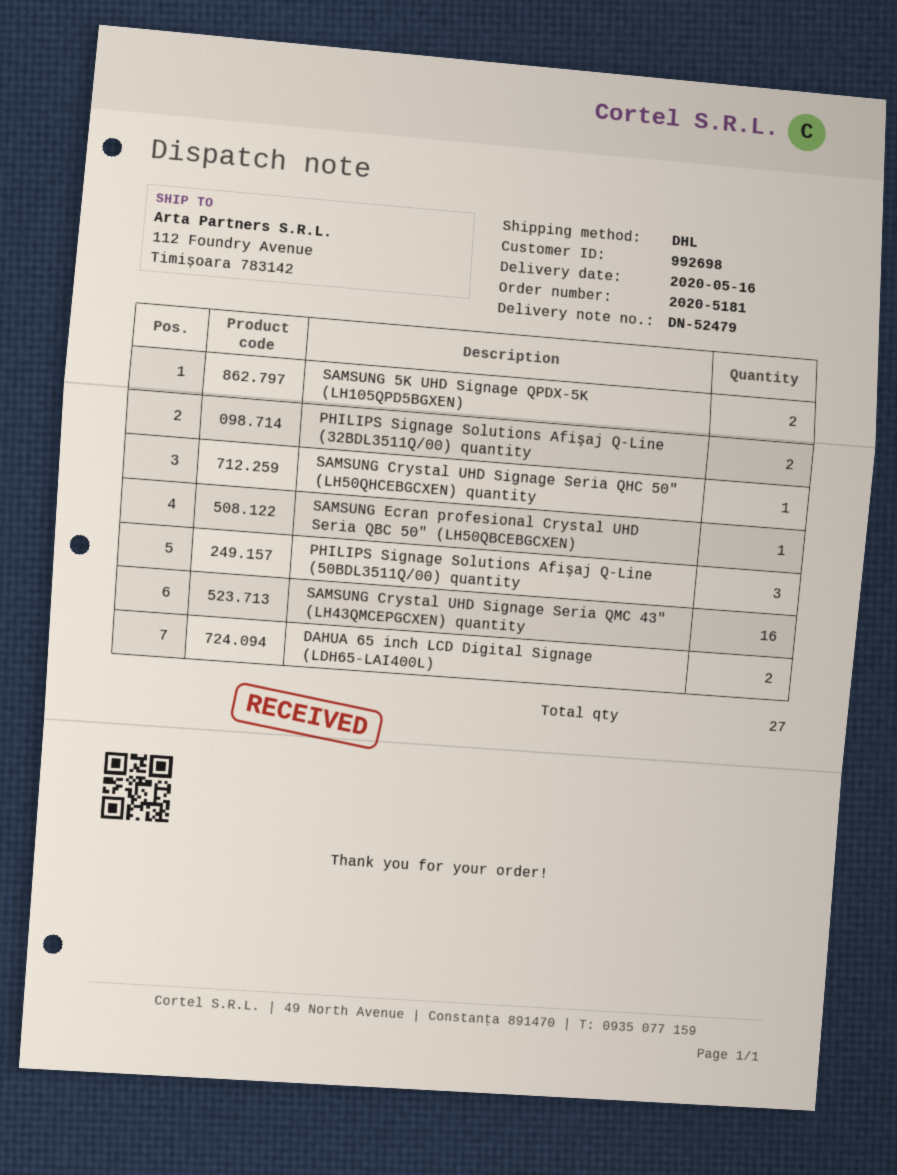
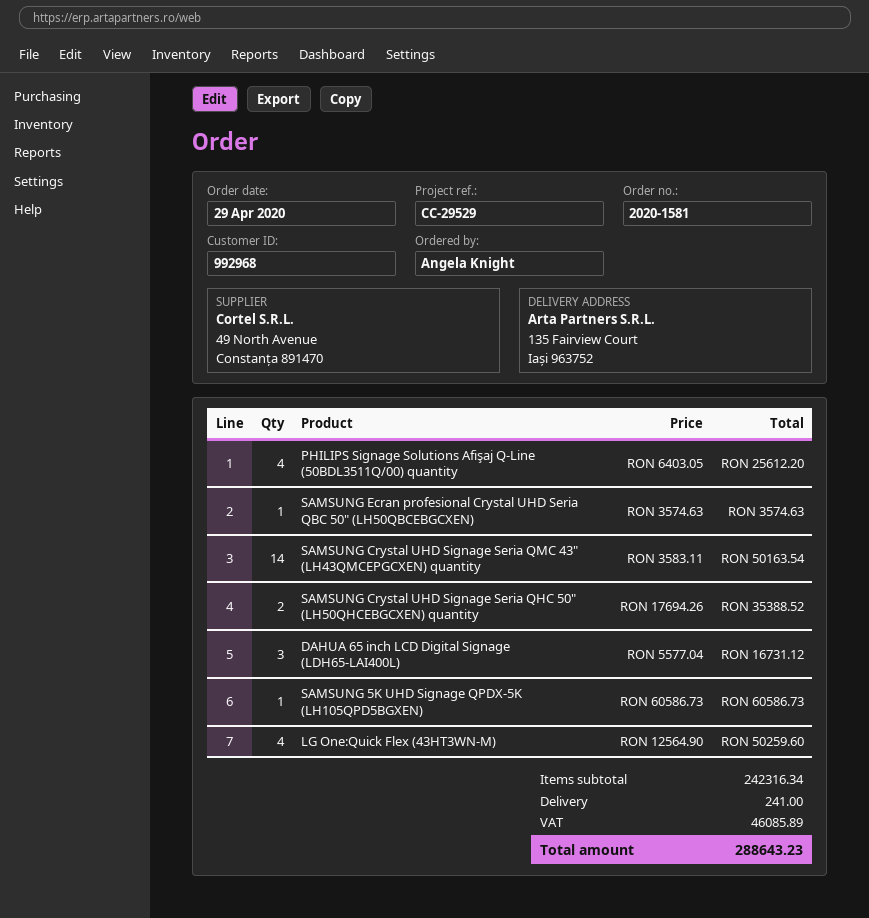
order number: 2020-5181 -> 2020-1581
customer number: 992698 -> 992968
ship to: 112 Foundry Avenue, Timișoara 783142 -> 135 Fairview Court, Iași 963752
SAMSUNG 5K UHD Signage QPDX-5K (LH105QPD5BGXEN): 2 -> 1
PHILIPS Signage Solutions Afişaj Q-Line (32BDL3511Q/00) quantity: 2 -> none
SAMSUNG Crystal UHD Signage Seria QHC 50" (LH50QHCEBGCXEN) quantity: 1 -> 2
PHILIPS Signage Solutions Afişaj Q-Line (50BDL3511Q/00) quantity: 3 -> 4
SAMSUNG Crystal UHD Signage Seria QMC 43" (LH43QMCEPGCXEN) quantity: 16 -> 14
DAHUA 65 inch LCD Digital Signage (LDH65-LAI400L): 2 -> 3
LG One:Quick Flex (43HT3WN-M): none -> 4

